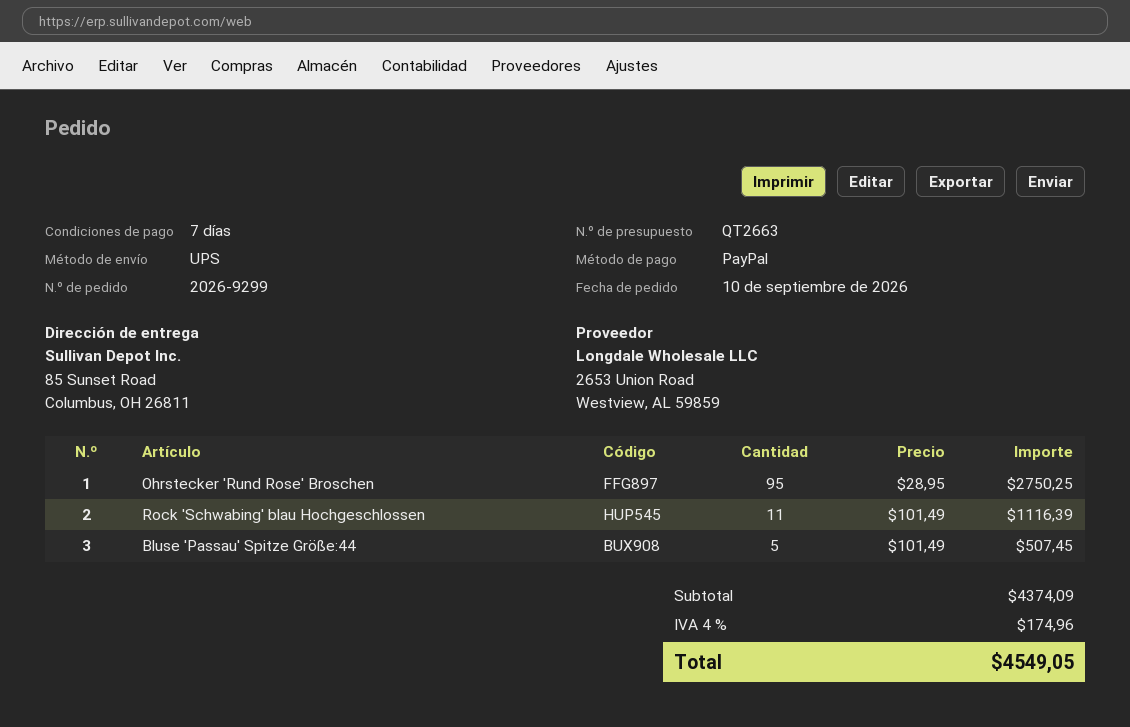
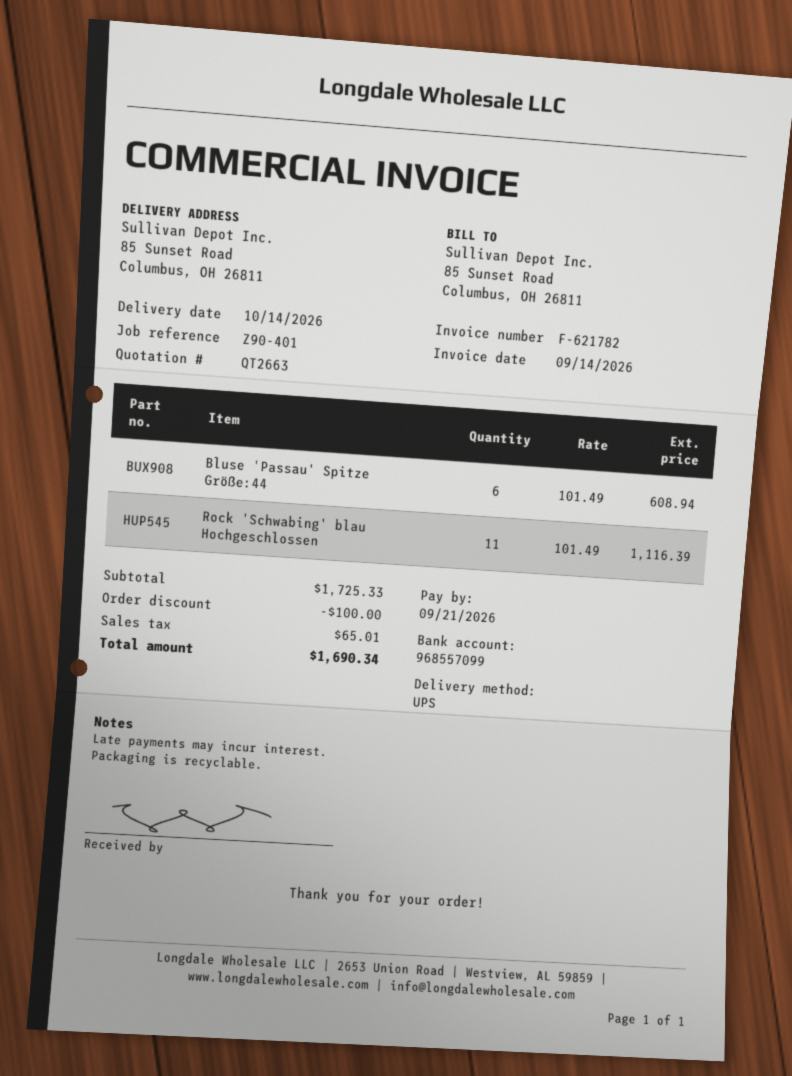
Ohrstecker 'Rund Rose' Broschen: 95 x 28.95 = 2750.25 -> none
Bluse 'Passau' Spitze Größe:44: 5 x 101.49 = 507.45 -> 6 x 101.49 = 608.94
subtotal: 4374.09 -> 1725.33
discount: none -> 100.00
tax: 174.96 -> 65.01
total: 4549.05 -> 1690.34

